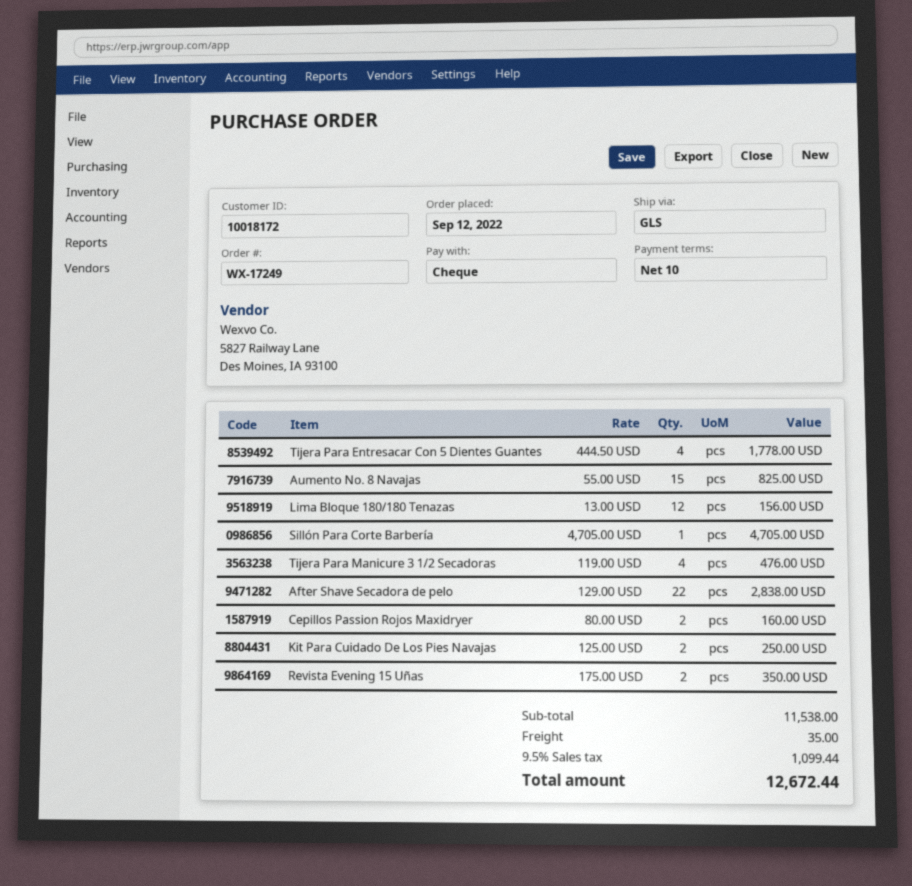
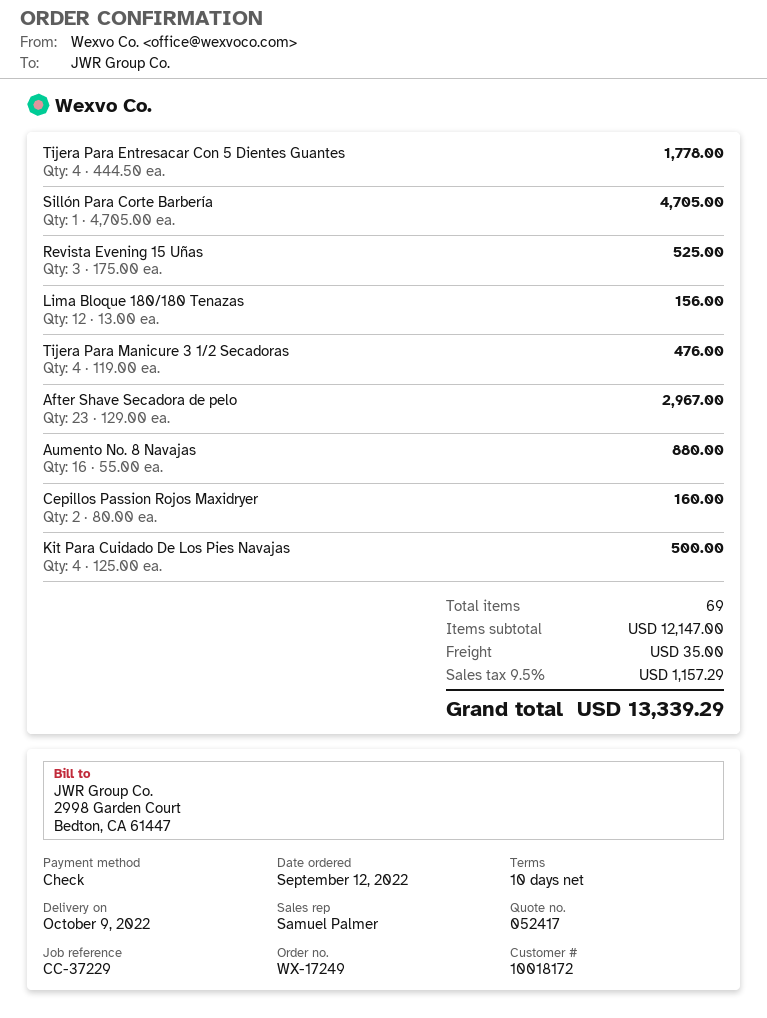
Aumento No. 8 Navajas: 15 x 55.00 = 825.00 -> 16 x 55.00 = 880.00
After Shave Secadora de pelo: 22 x 129.00 = 2838.00 -> 23 x 129.00 = 2967.00
Kit Para Cuidado De Los Pies Navajas: 2 x 125.00 = 250.00 -> 4 x 125.00 = 500.00
Revista Evening 15 Uñas: 2 x 175.00 = 350.00 -> 3 x 175.00 = 525.00
subtotal: 11538.00 -> 12147.00
tax: 9.5% = 1099.44 -> 9.5% = 1157.29
total: 12672.44 -> 13339.29

